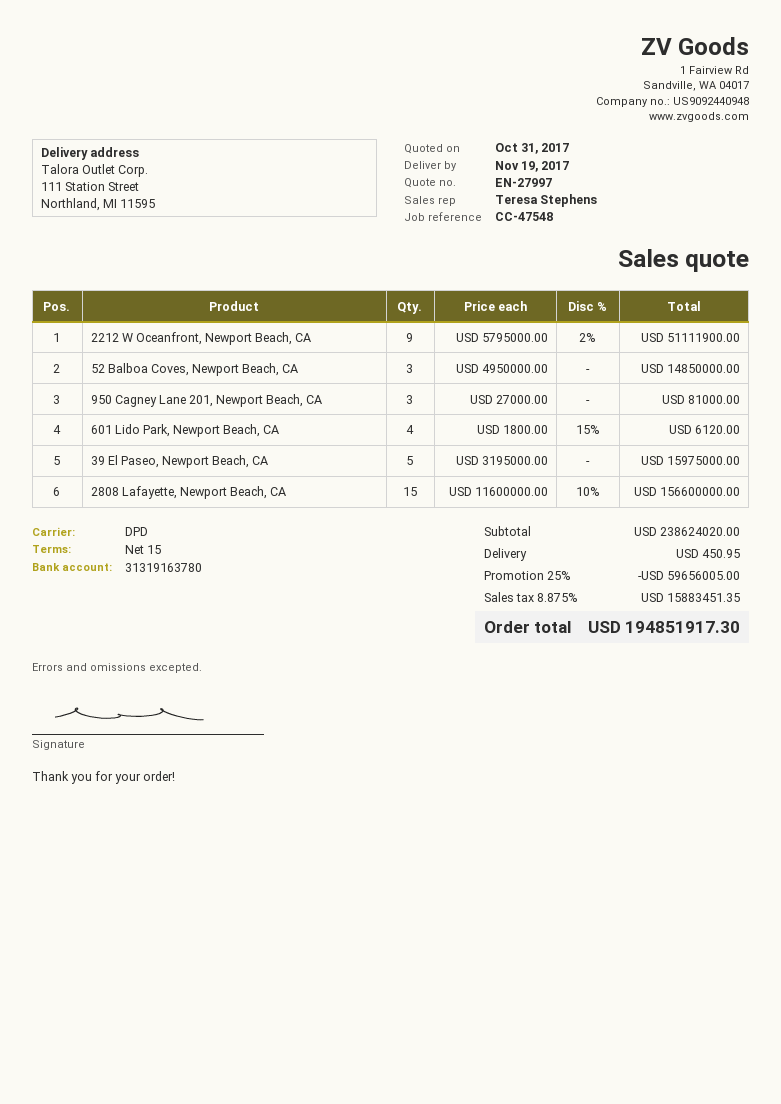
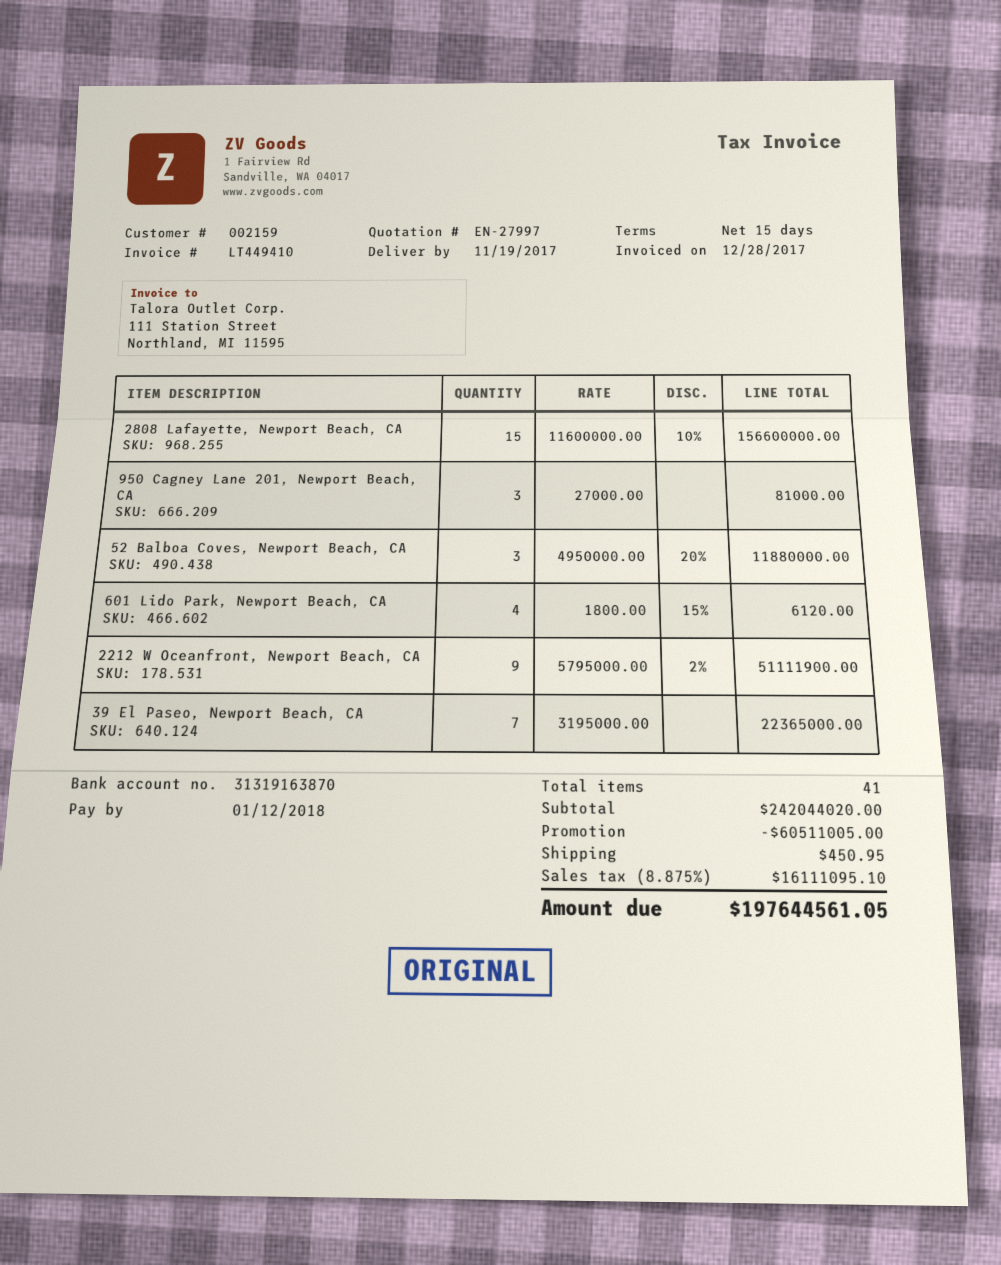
bank account: 31319163780 -> 31319163870
52 Balboa Coves, Newport Beach, CA: 3 x 4950000.00 = 14850000.00 -> 3 x 4950000.00 - 20% = 11880000.00
39 El Paseo, Newport Beach, CA: 5 x 3195000.00 = 15975000.00 -> 7 x 3195000.00 = 22365000.00
subtotal: 238624020.00 -> 242044020.00
discount: 59656005.00 -> 60511005.00
tax: 8.875% = 15883451.35 -> 8.875% = 16111095.10
total: 194851917.30 -> 197644561.05

